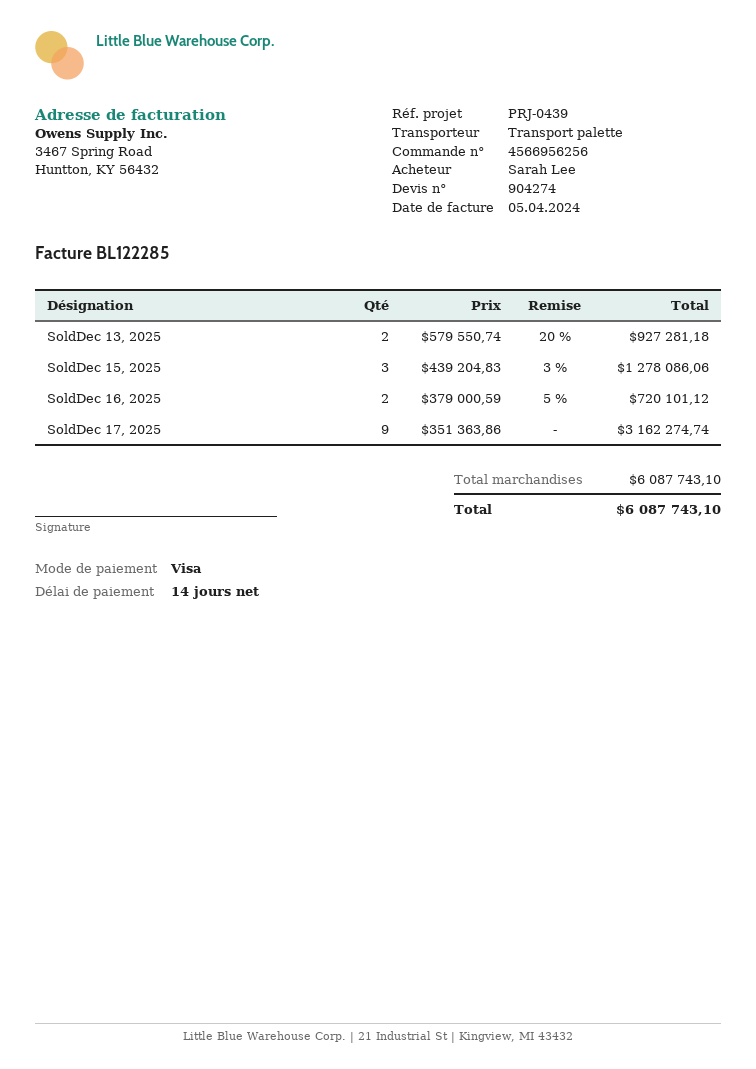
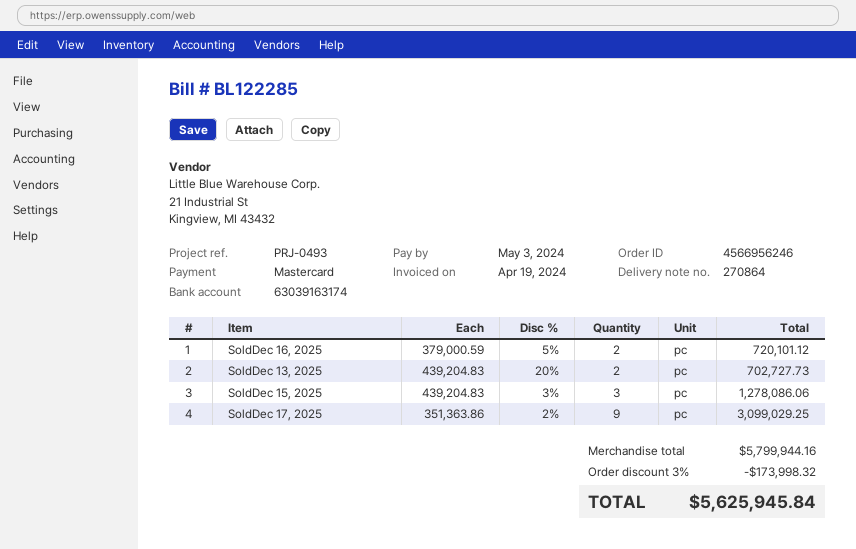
order number: 4566956256 -> 4566956246
invoice date: 2024-04-05 -> 2024-04-19
reference: PRJ-0439 -> PRJ-0493
payment method: Visa -> Mastercard
SoldDec 13, 2025: 2 x 579550.74 - 20% = 927281.18 -> 2 x 439204.83 - 20% = 702727.73
SoldDec 17, 2025: 9 x 351363.86 = 3162274.74 -> 9 x 351363.86 - 2% = 3099029.25
subtotal: 6087743.10 -> 5799944.16
discount: none -> 3% = 173998.32
total: 6087743.10 -> 5625945.84

